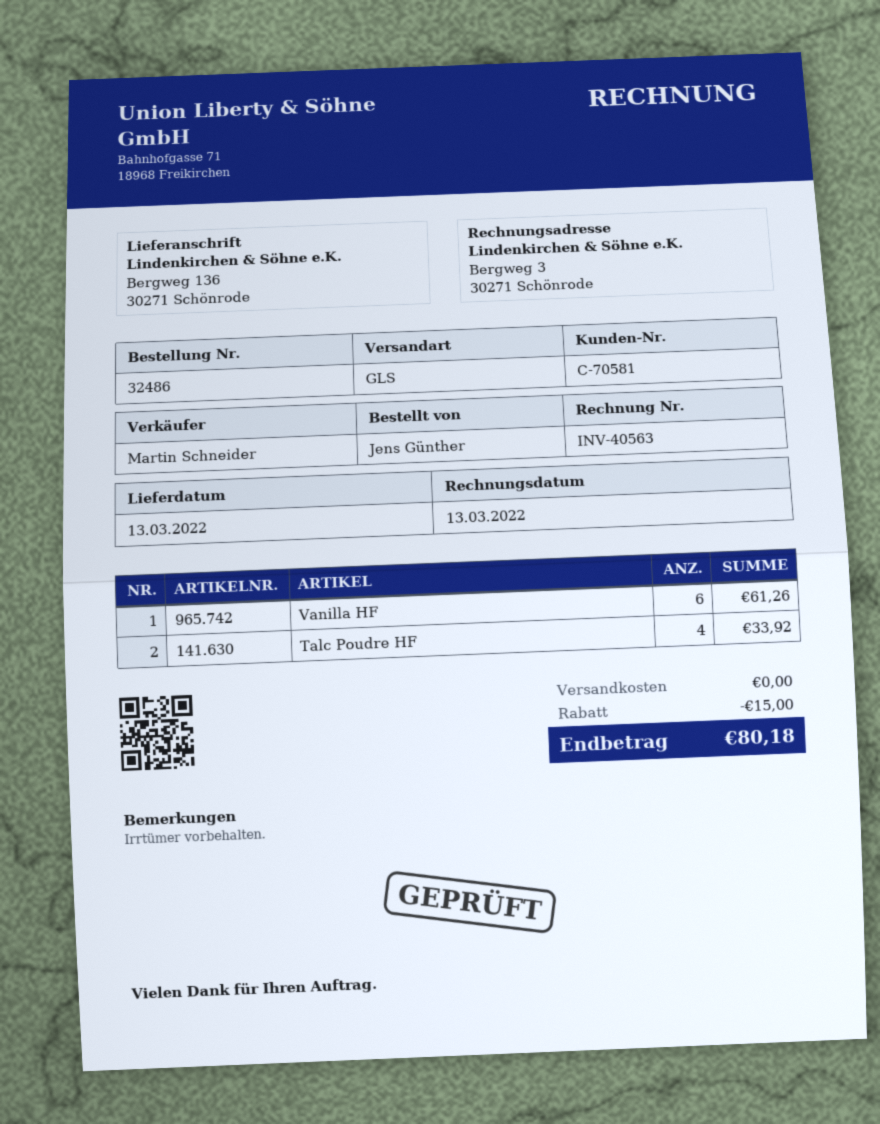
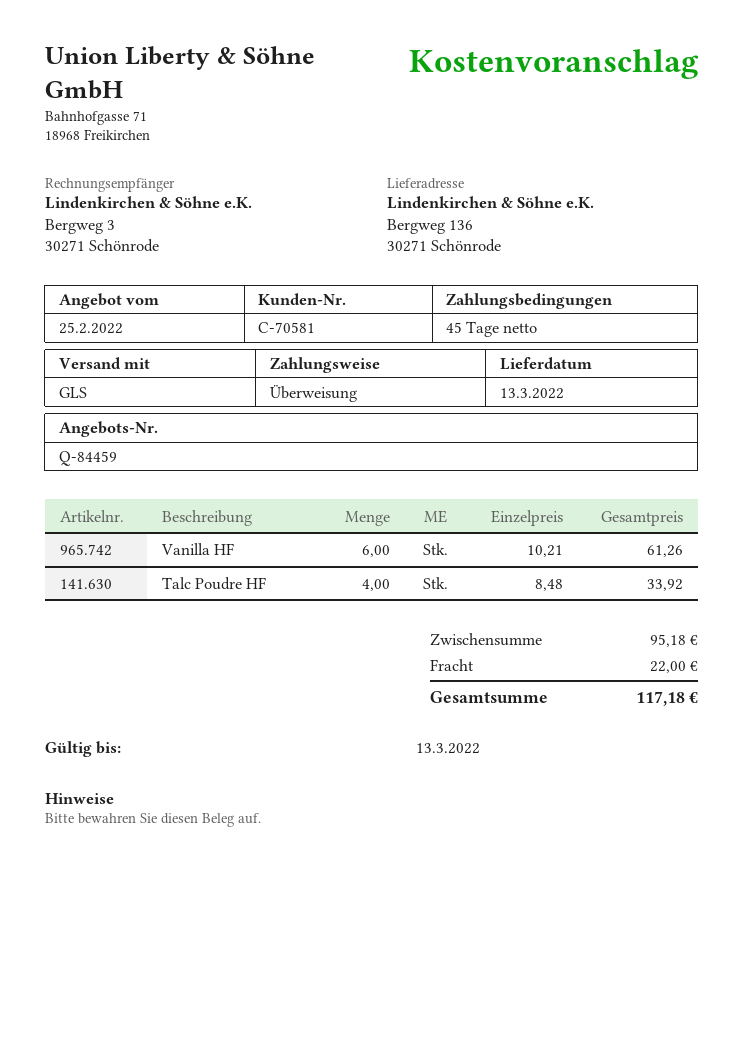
discount: 15.00 -> none
shipping: 0.00 -> 22.00
total: 80.18 -> 117.18

